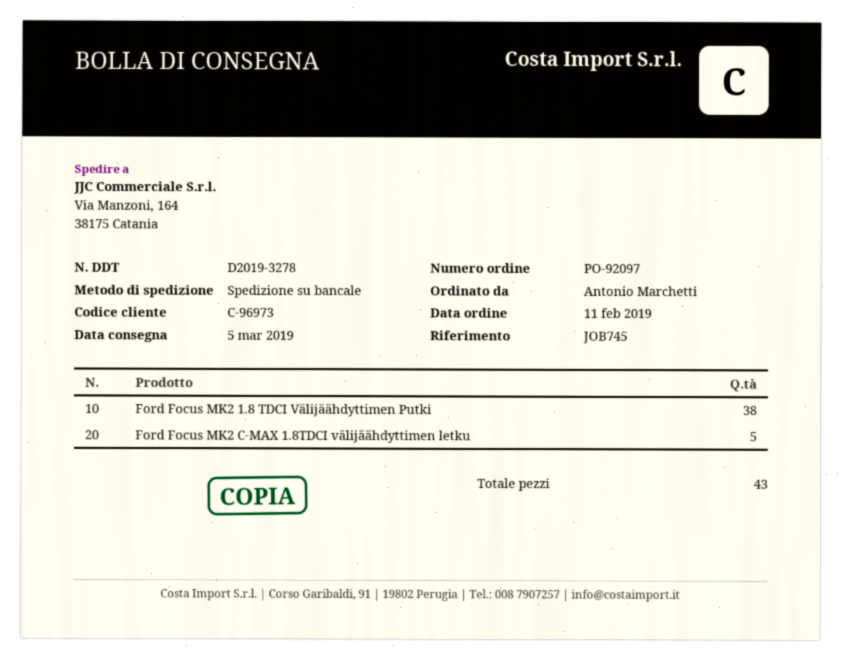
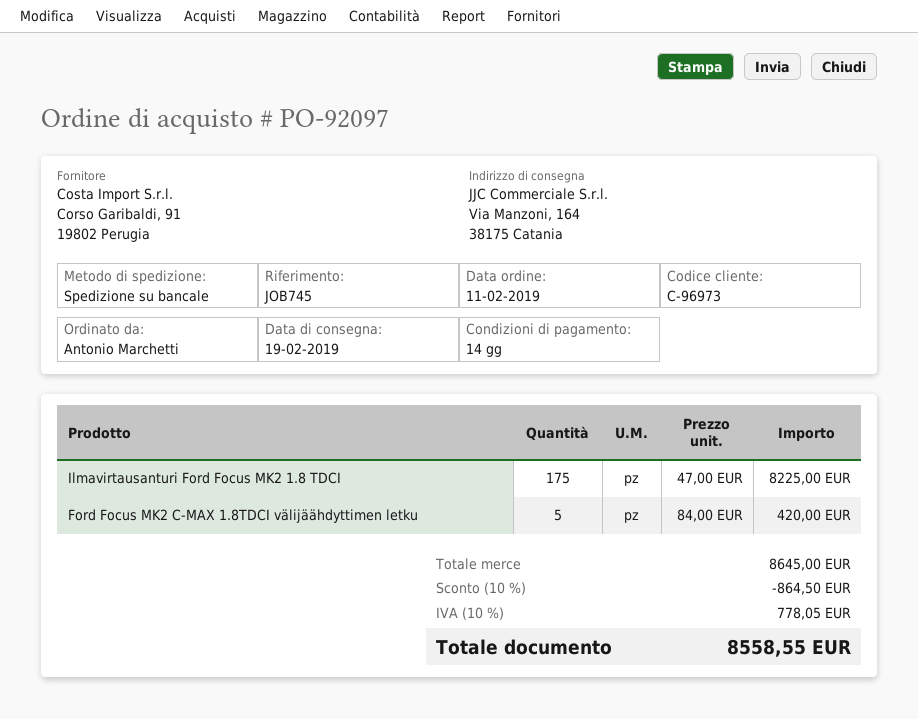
delivery date: 2019-03-05 -> 2019-02-19
Ford Focus MK2 1.8 TDCI Välijäähdyttimen Putki: 38 -> none
Ilmavirtausanturi Ford Focus MK2 1.8 TDCI: none -> 175

